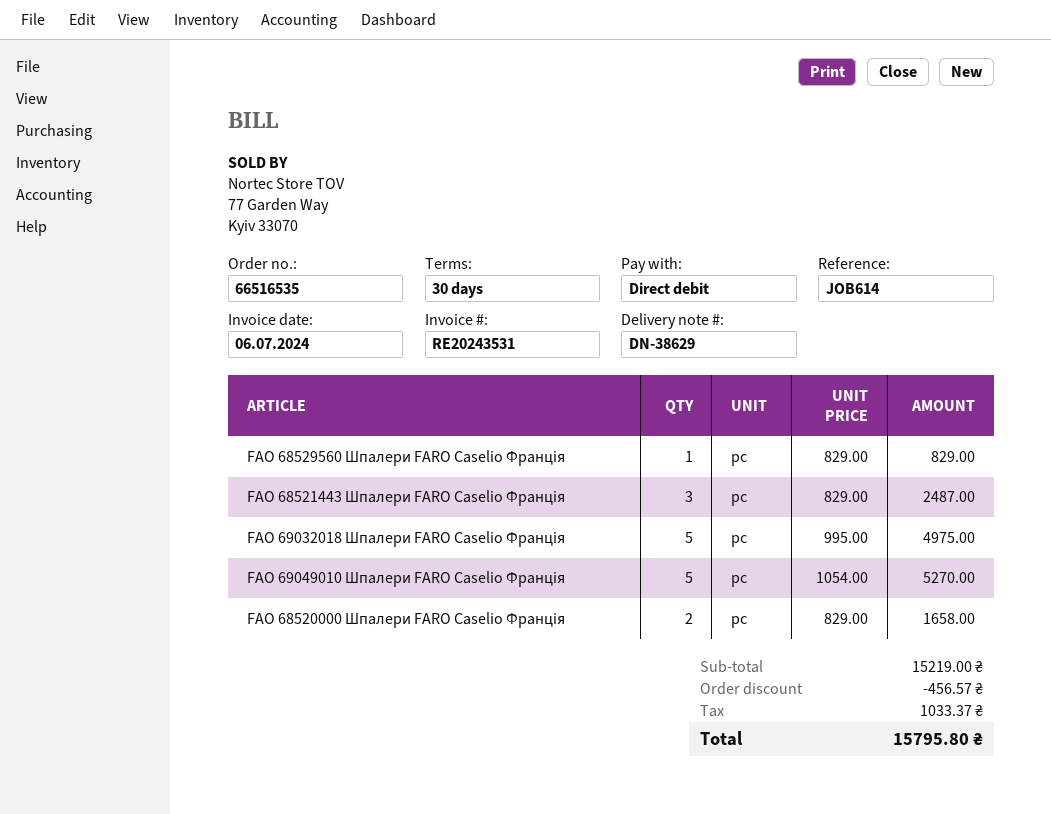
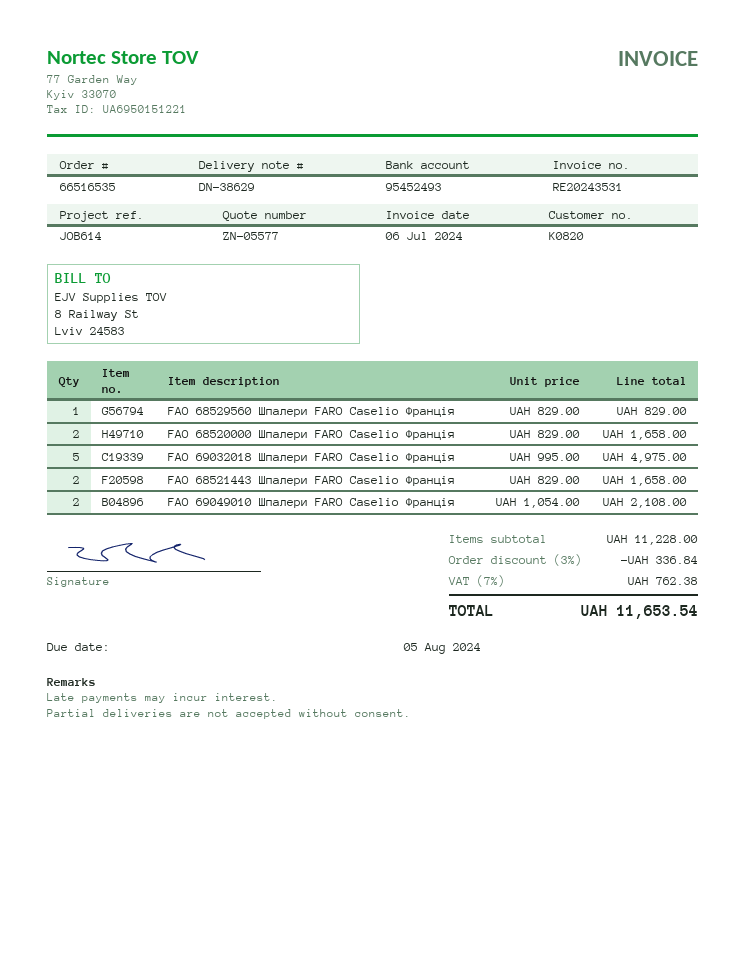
FAO 68521443 Шпалери FARO Caselio Франція: 3 x 829.00 = 2487.00 -> 2 x 829.00 = 1658.00
FAO 69049010 Шпалери FARO Caselio Франція: 5 x 1054.00 = 5270.00 -> 2 x 1054.00 = 2108.00
subtotal: 15219.00 -> 11228.00
discount: 456.57 -> 336.84
tax: 1033.37 -> 762.38
total: 15795.80 -> 11653.54

